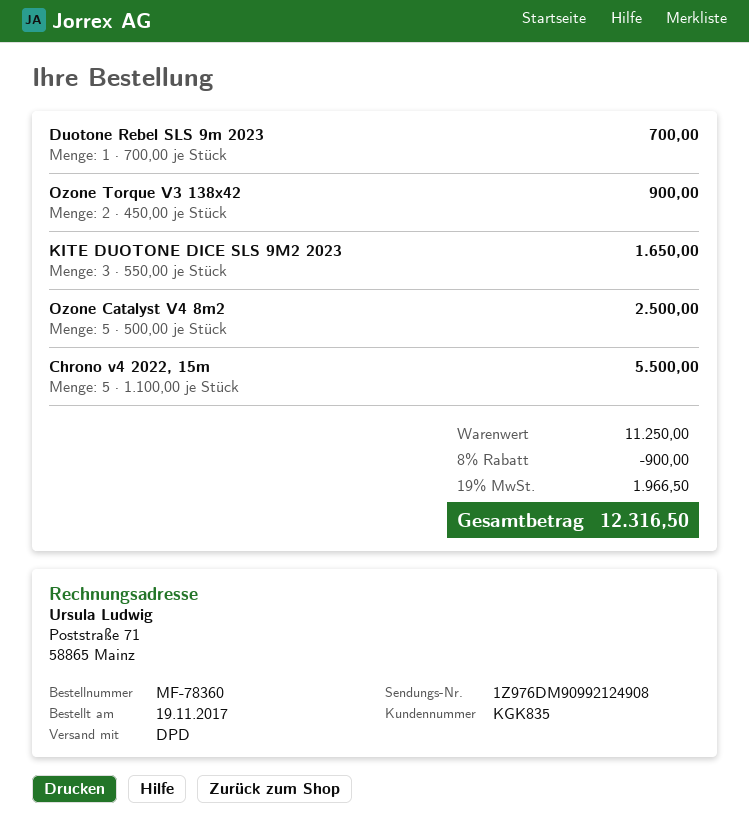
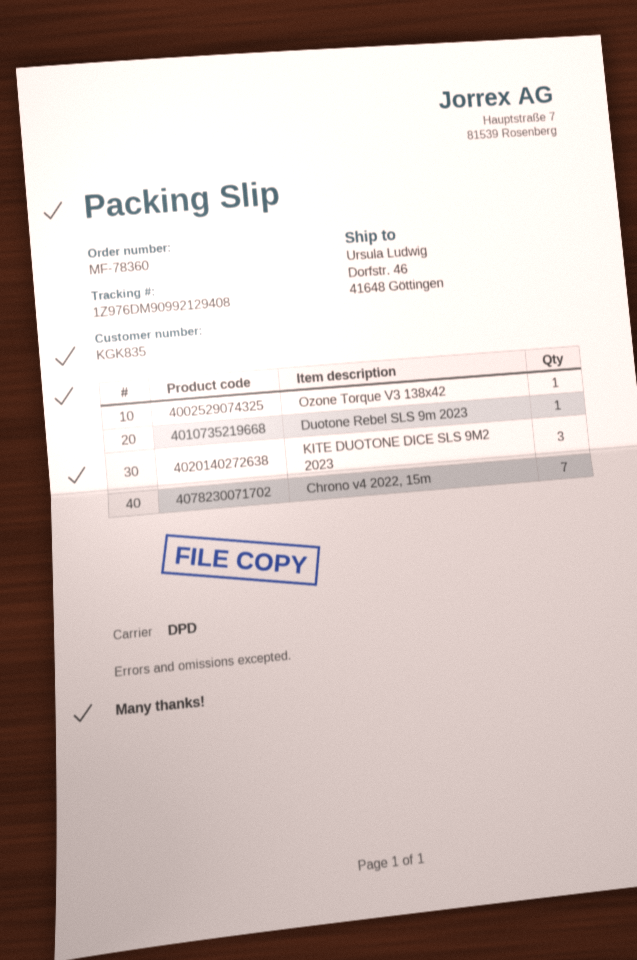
tracking number: 1Z976DM90992124908 -> 1Z976DM90992129408
Ozone Torque V3 138x42: 2 -> 1
Ozone Catalyst V4 8m2: 5 -> none
Chrono v4 2022, 15m: 5 -> 7

